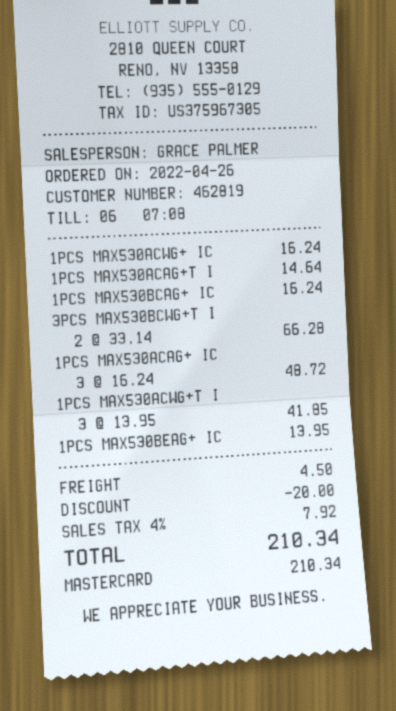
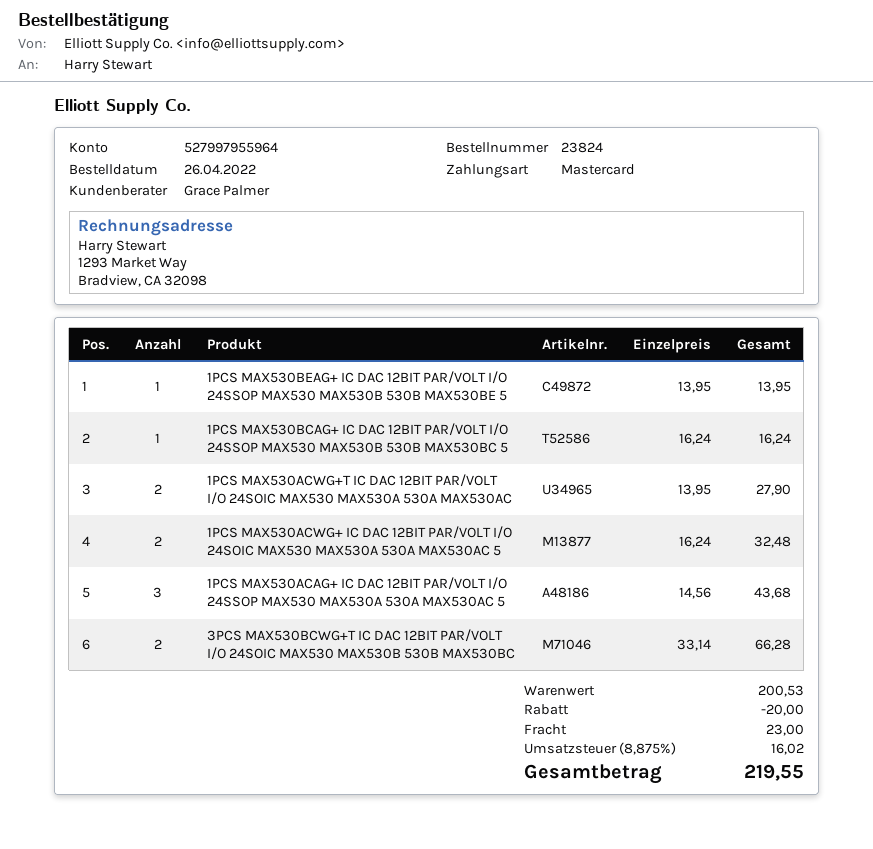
1PCS MAX530ACWG+ IC: 1 x 16.24 = 16.24 -> 2 x 16.24 = 32.48
1PCS MAX530ACAG+T I: 1 x 14.64 = 14.64 -> none
1PCS MAX530ACAG+ IC: 3 x 16.24 = 48.72 -> 3 x 14.56 = 43.68
1PCS MAX530ACWG+T I: 3 x 13.95 = 41.85 -> 2 x 13.95 = 27.90
shipping: 4.50 -> 23.00
tax: 4% = 7.92 -> 8.875% = 16.02
total: 210.34 -> 219.55

